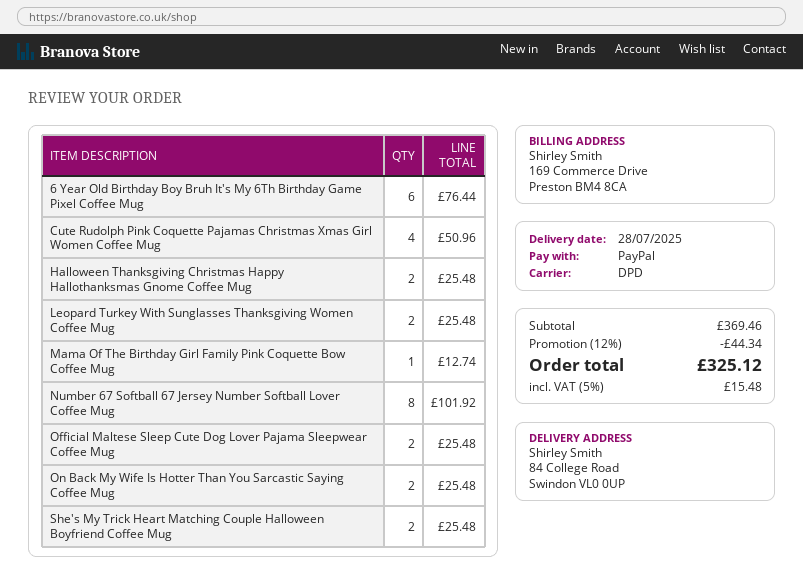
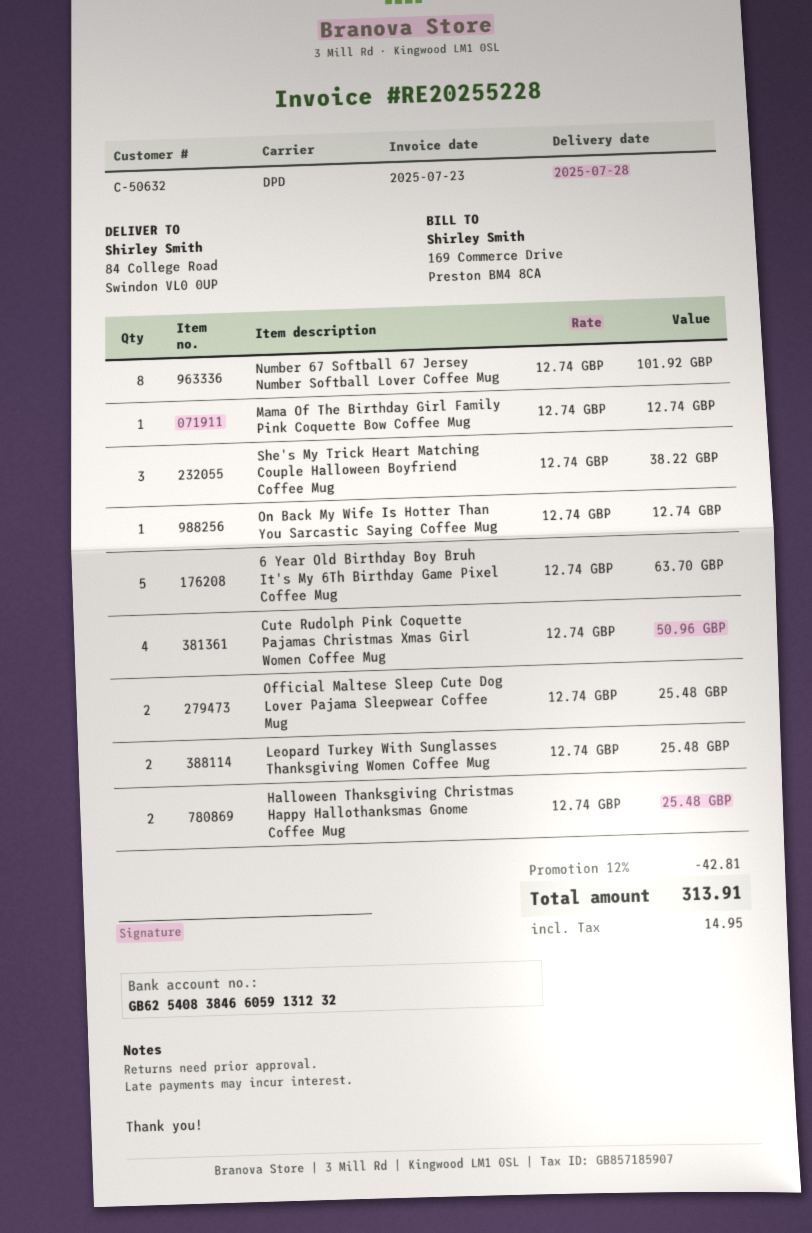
6 Year Old Birthday Boy Bruh It's My 6Th Birthday Game Pixel Coffee Mug: 6 for 76.44 -> 5 for 63.70
On Back My Wife Is Hotter Than You Sarcastic Saying Coffee Mug: 2 for 25.48 -> 1 for 12.74
She's My Trick Heart Matching Couple Halloween Boyfriend Coffee Mug: 2 for 25.48 -> 3 for 38.22
discount: 12% = 44.34 -> 12% = 42.81
tax: 15.48 -> 14.95
total: 325.12 -> 313.91

